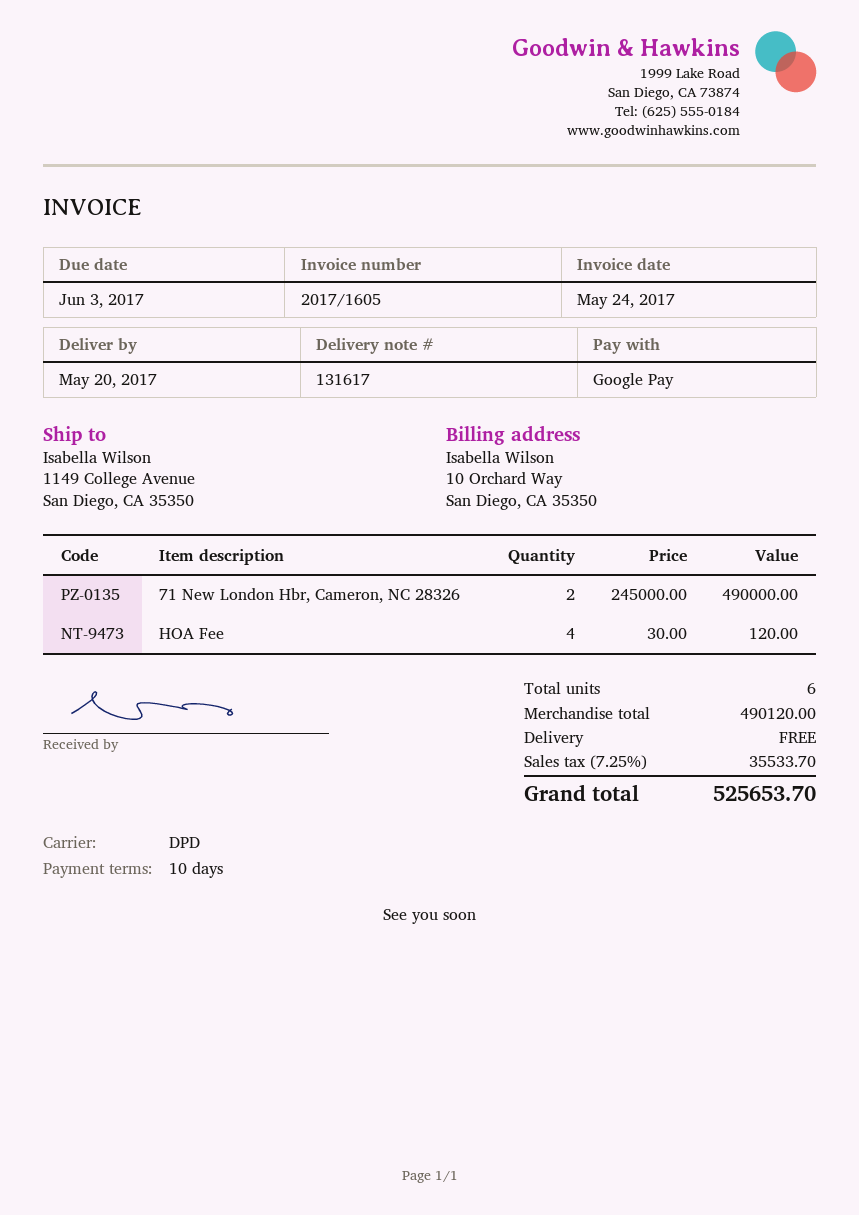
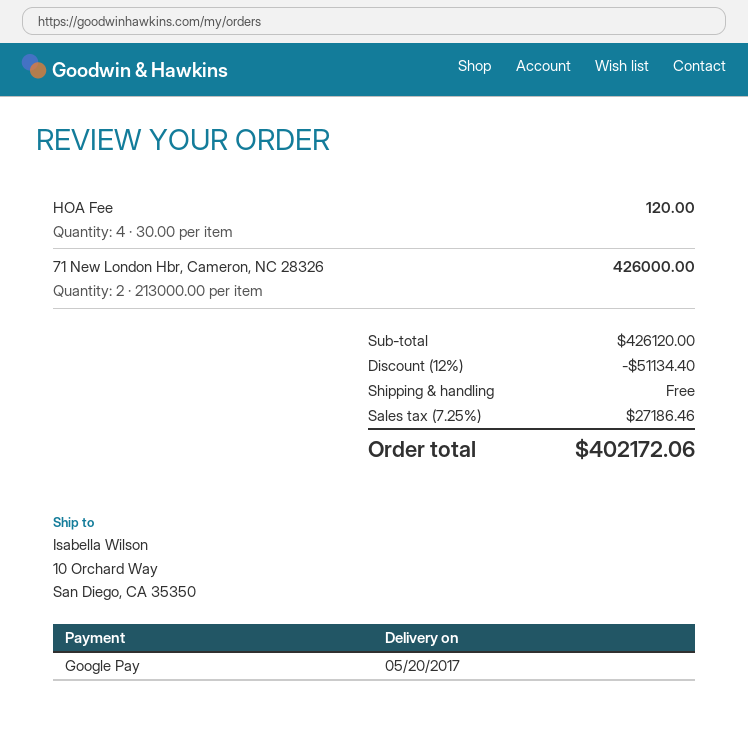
ship to: 1149 College Avenue, San Diego, CA 35350 -> 10 Orchard Way, San Diego, CA 35350
71 New London Hbr, Cameron, NC 28326: 2 x 245000.00 = 490000.00 -> 2 x 213000.00 = 426000.00
subtotal: 490120.00 -> 426120.00
discount: none -> 12% = 51134.40
tax: 7.25% = 35533.70 -> 7.25% = 27186.46
total: 525653.70 -> 402172.06

